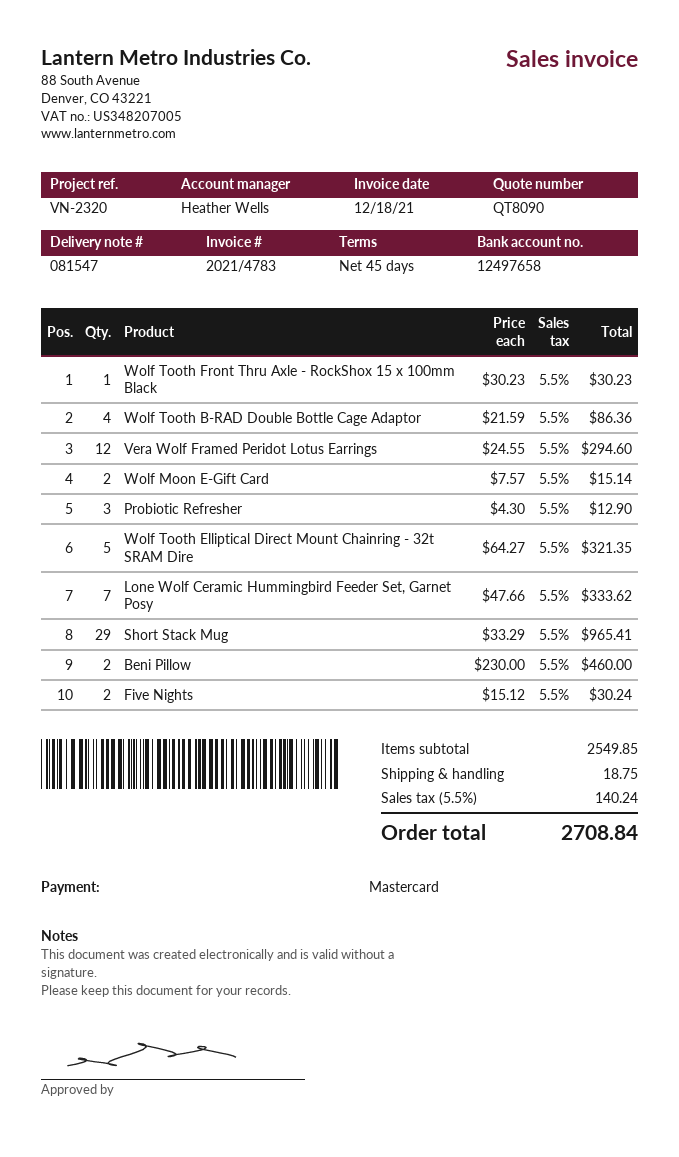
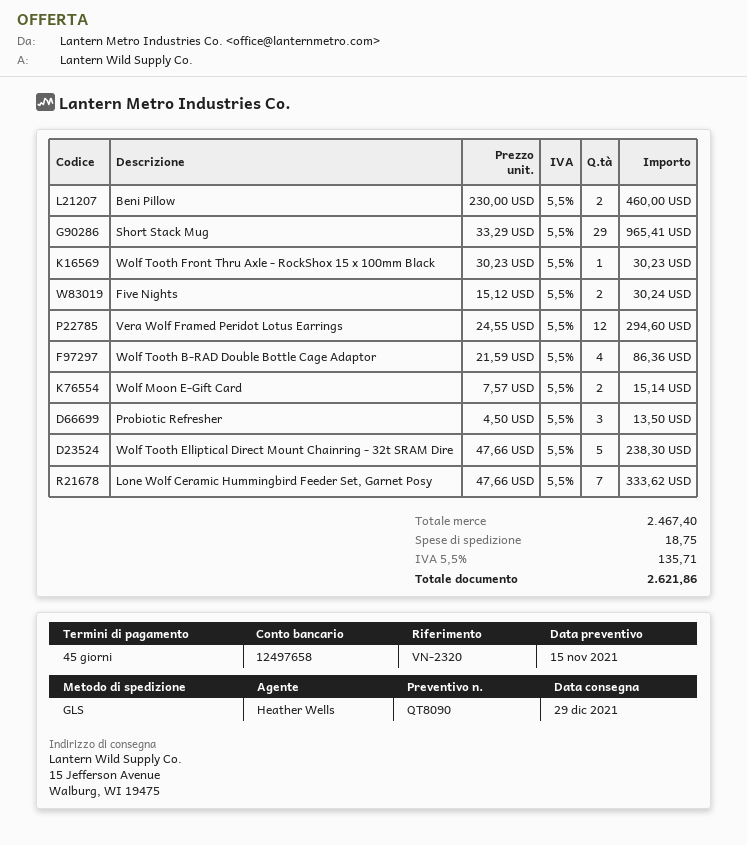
Probiotic Refresher: 3 x 4.30 = 12.90 -> 3 x 4.50 = 13.50
Wolf Tooth Elliptical Direct Mount Chainring - 32t SRAM Dire: 5 x 64.27 = 321.35 -> 5 x 47.66 = 238.30
subtotal: 2549.85 -> 2467.40
tax: 5.5% = 140.24 -> 5.5% = 135.71
total: 2708.84 -> 2621.86

